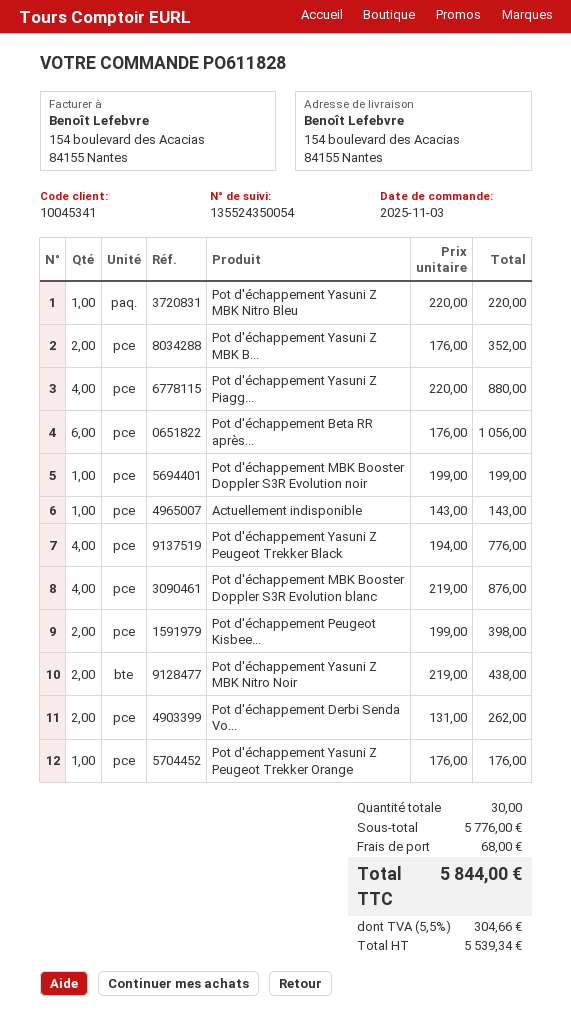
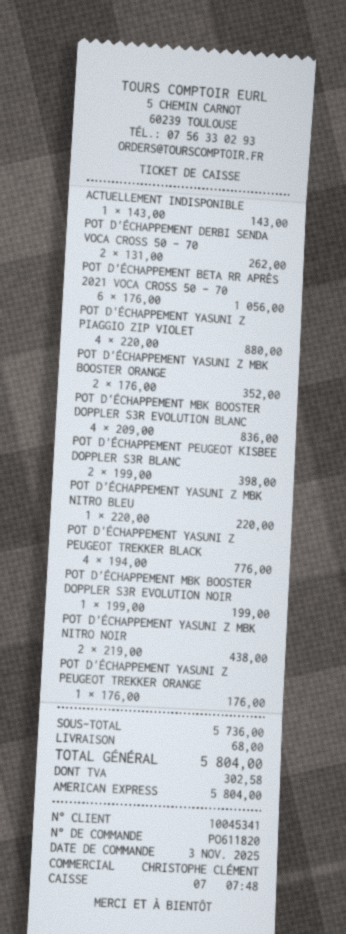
order number: PO611828 -> PO611820
Pot d'échappement MBK Booster Doppler S3R Evolution blanc: 4 x 219.00 = 876.00 -> 4 x 209.00 = 836.00
subtotal: 5776.00 -> 5736.00
tax: 304.66 -> 302.58
total: 5844.00 -> 5804.00

